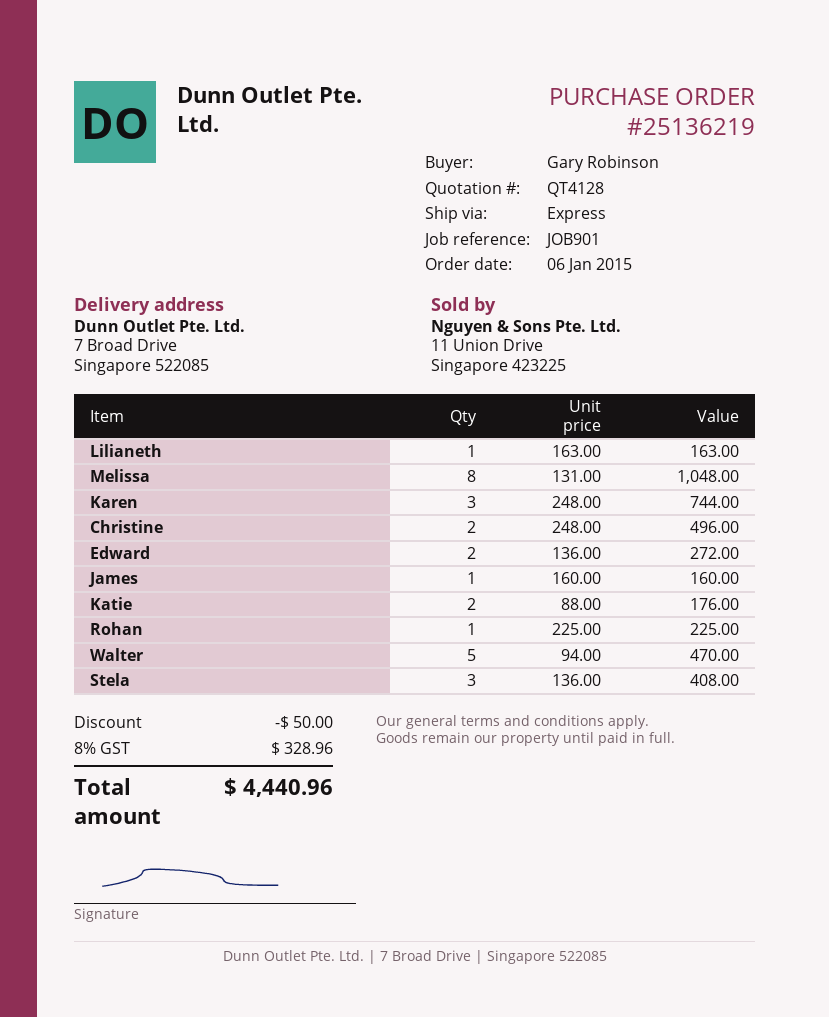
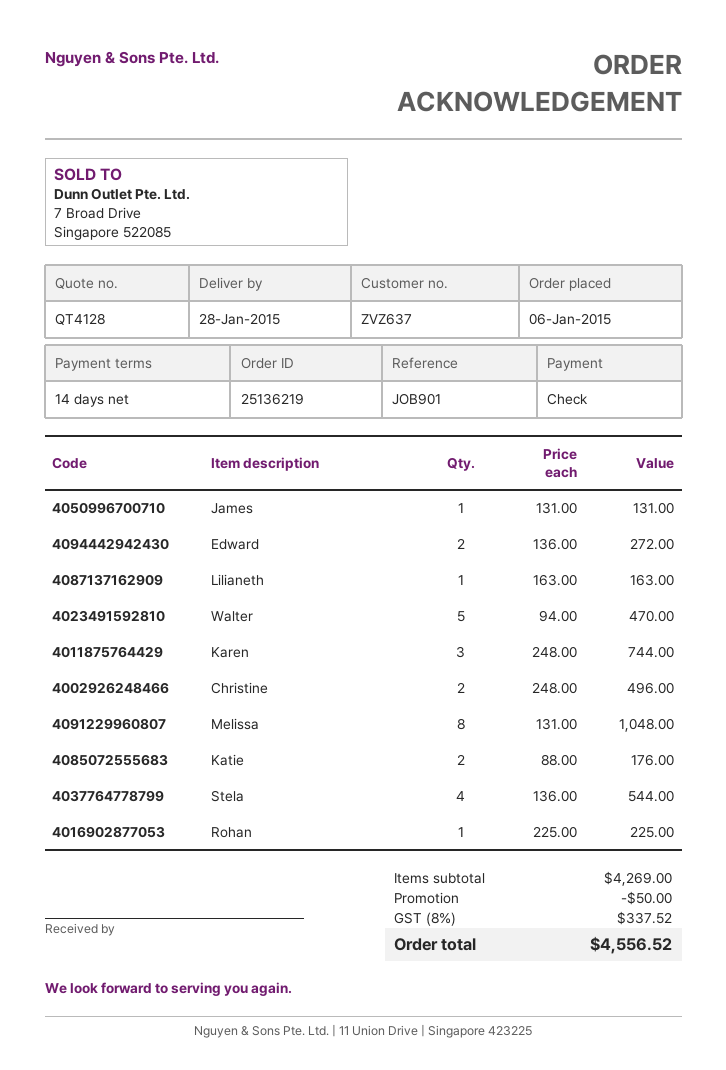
James: 1 x 160.00 = 160.00 -> 1 x 131.00 = 131.00
Stela: 3 x 136.00 = 408.00 -> 4 x 136.00 = 544.00
tax: 8% = 328.96 -> 8% = 337.52
total: 4440.96 -> 4556.52

